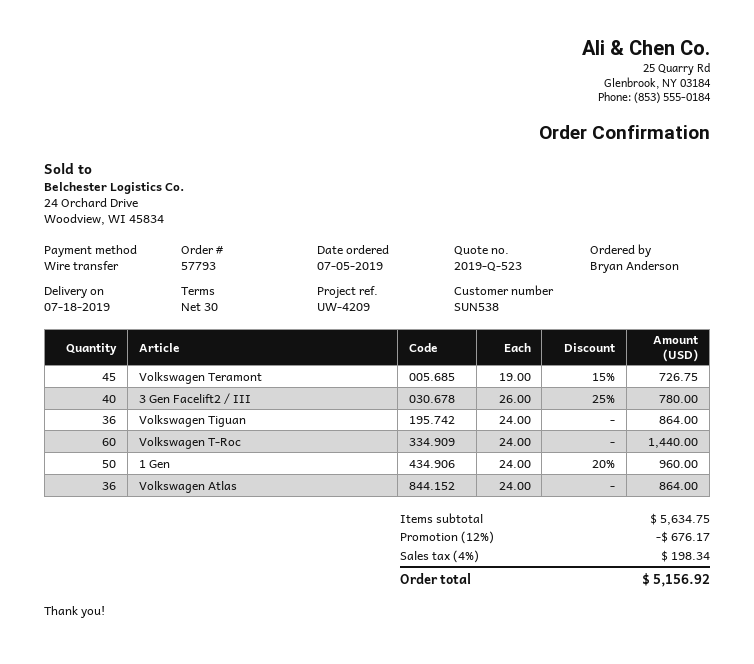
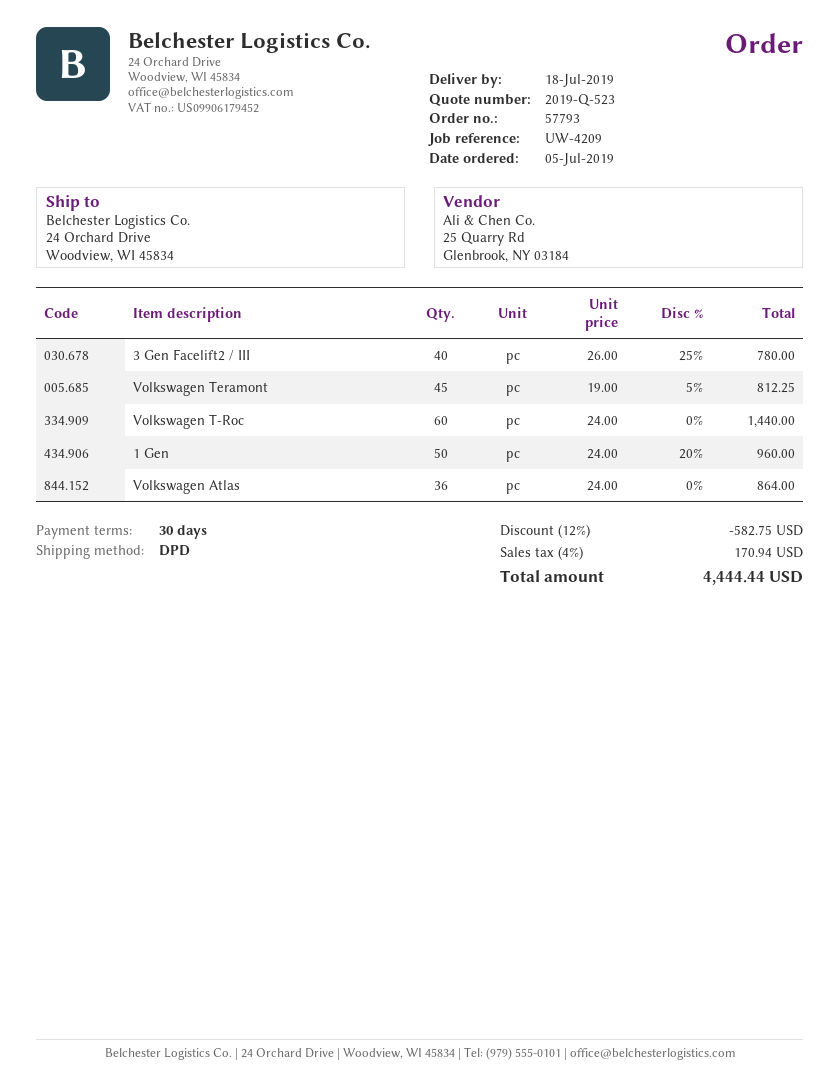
Volkswagen Teramont: 45 x 19.00 - 15% = 726.75 -> 45 x 19.00 - 5% = 812.25
Volkswagen Tiguan: 36 x 24.00 = 864.00 -> none
discount: 12% = 676.17 -> 12% = 582.75
tax: 4% = 198.34 -> 4% = 170.94
total: 5156.92 -> 4444.44

